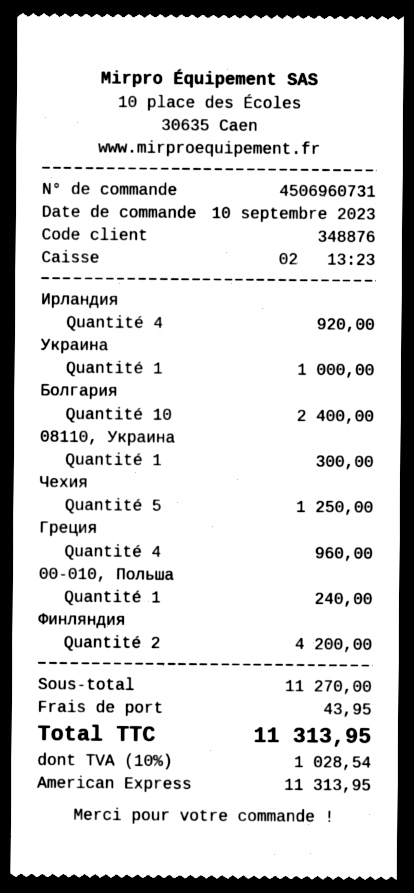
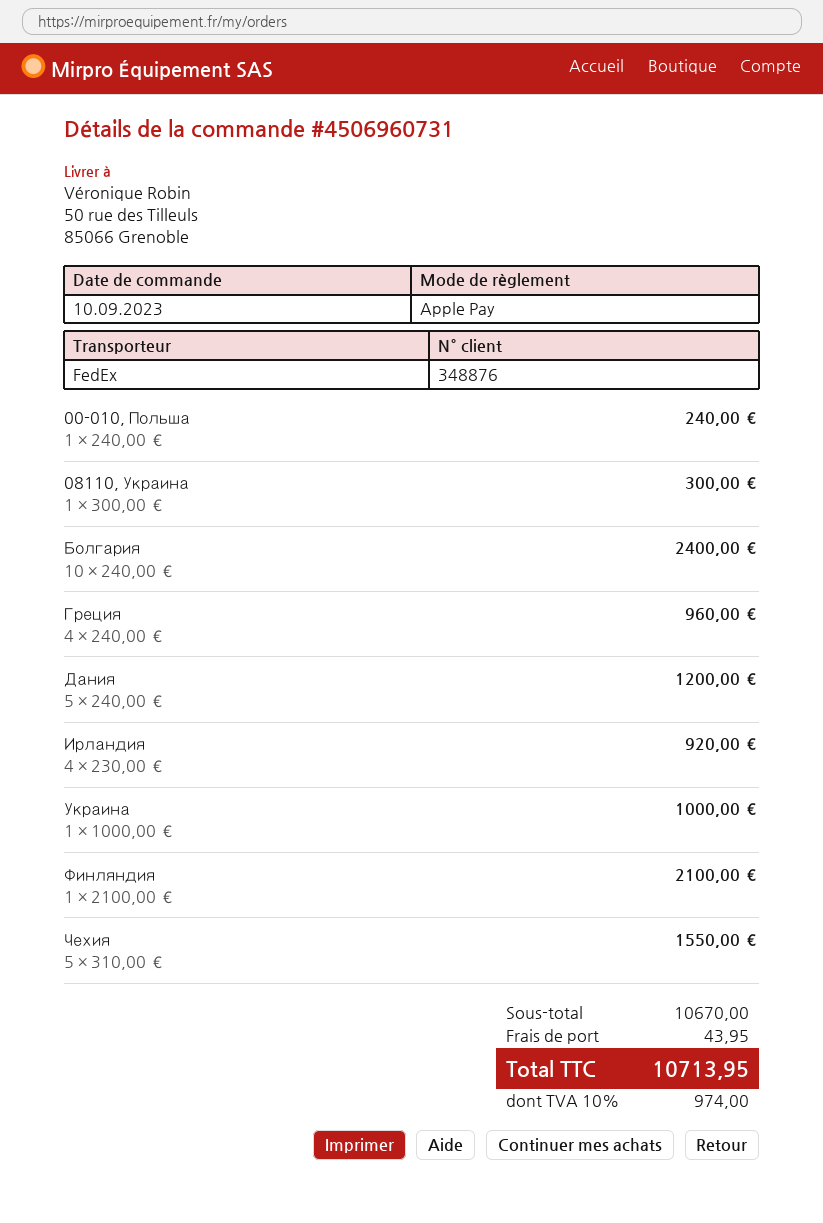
payment method: American Express -> Apple Pay
Чехия: 5 for 1250.00 -> 5 for 1550.00
Финляндия: 2 for 4200.00 -> 1 for 2100.00
Дания: none -> 5 for 1200.00
subtotal: 11270.00 -> 10670.00
tax: 10% = 1028.54 -> 10% = 974.00
total: 11313.95 -> 10713.95

